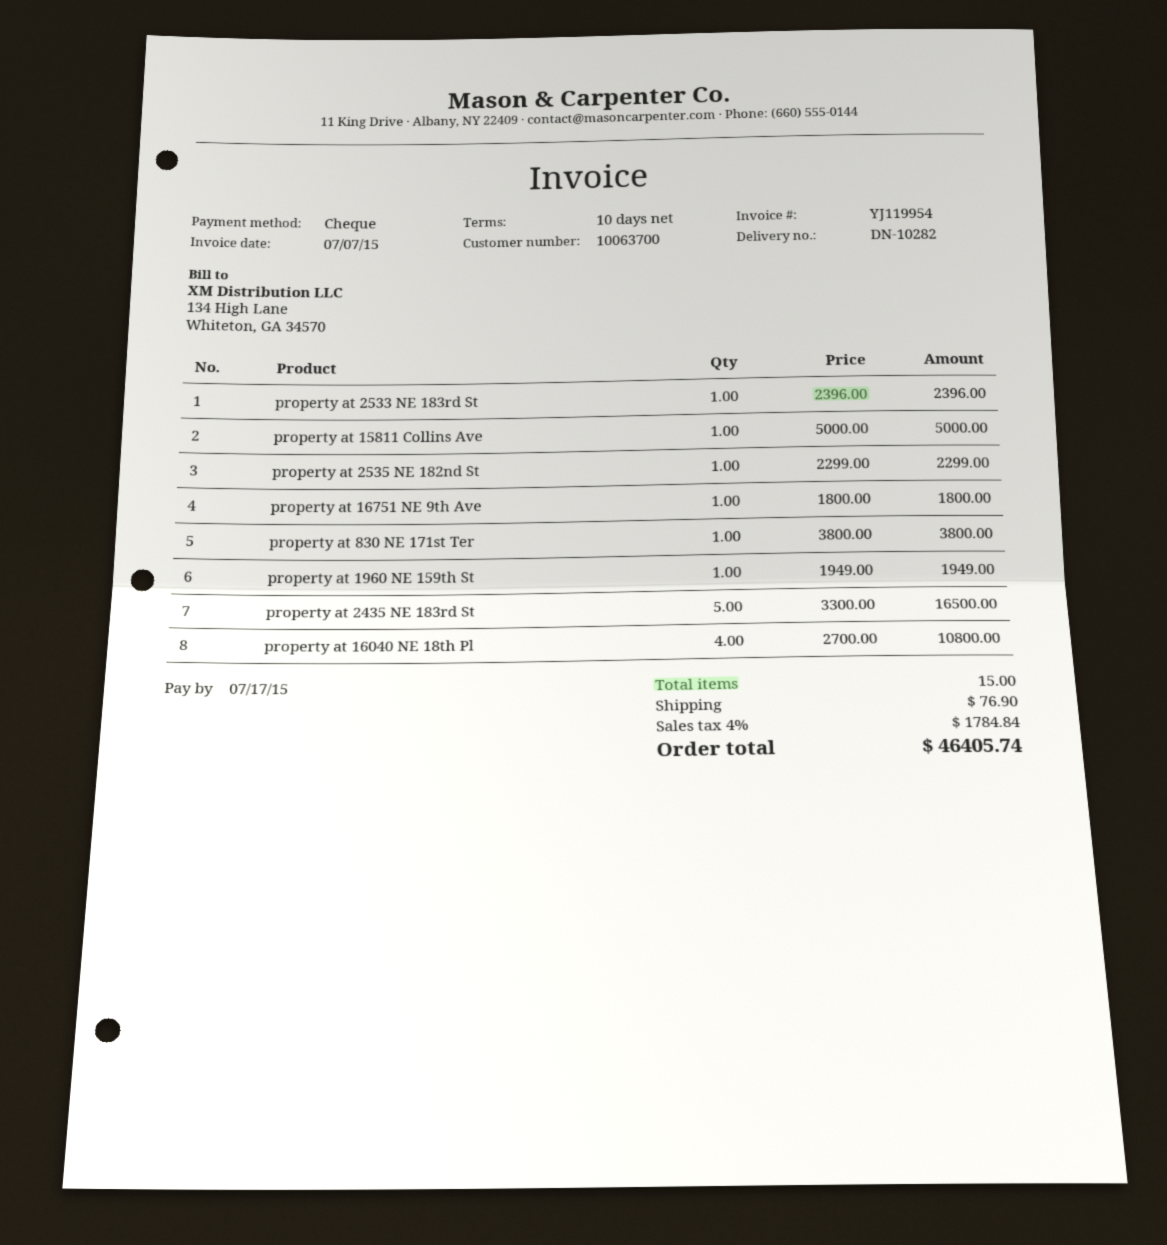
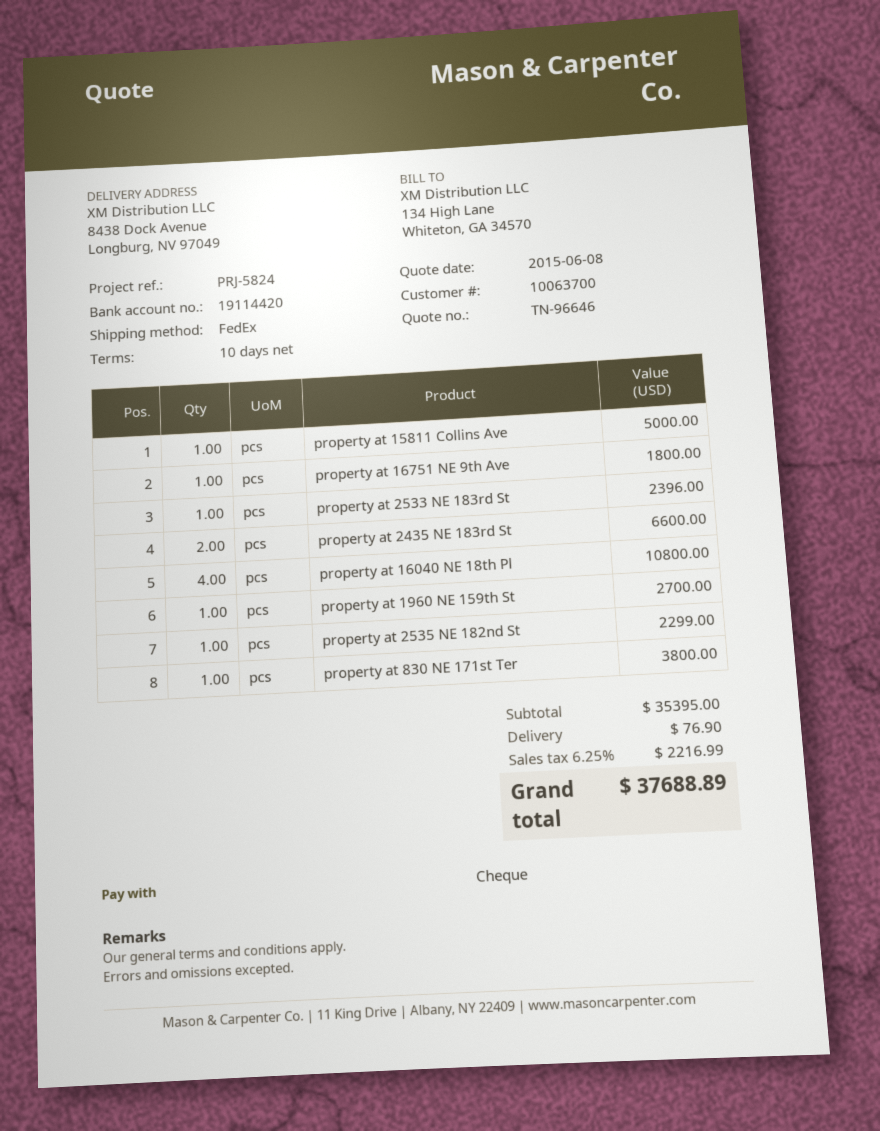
property at 1960 NE 159th St: 1 for 1949.00 -> 1 for 2700.00
property at 2435 NE 183rd St: 5 for 16500.00 -> 2 for 6600.00
tax: 4% = 1784.84 -> 6.25% = 2216.99
total: 46405.74 -> 37688.89

